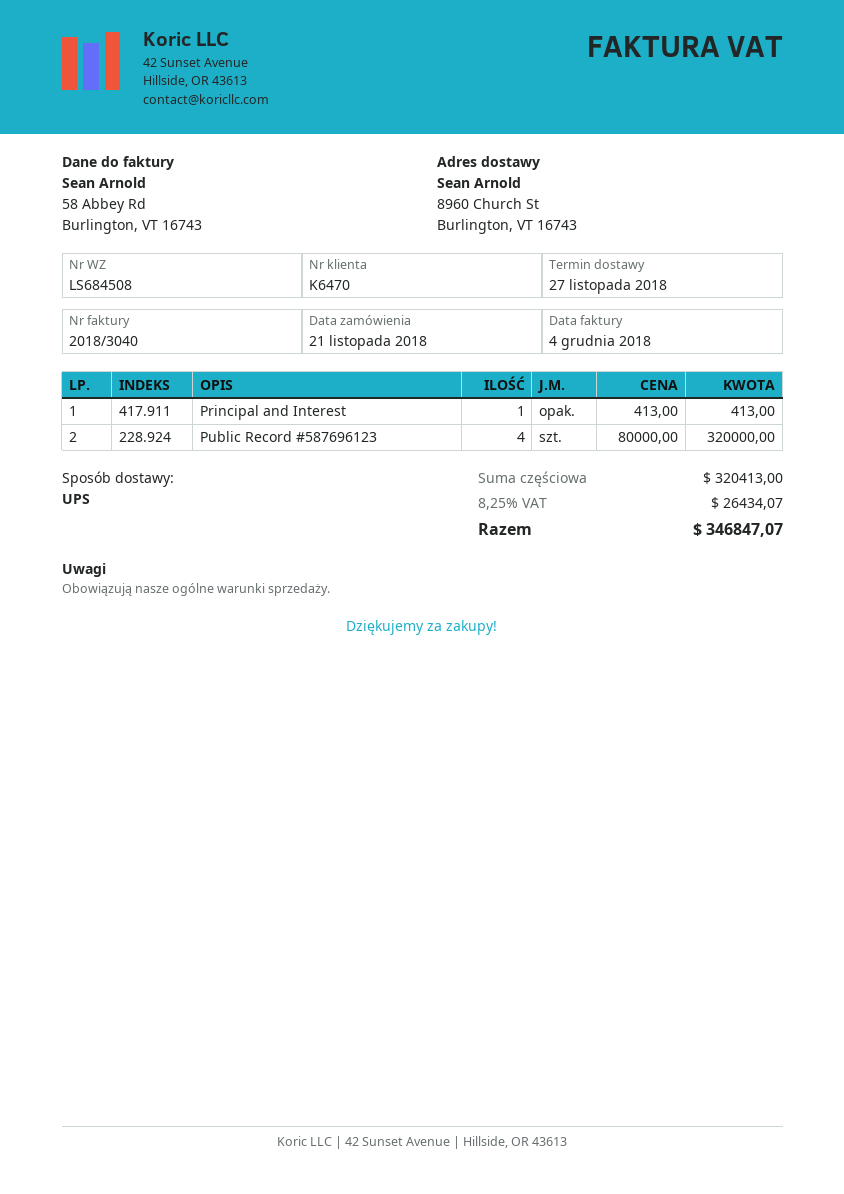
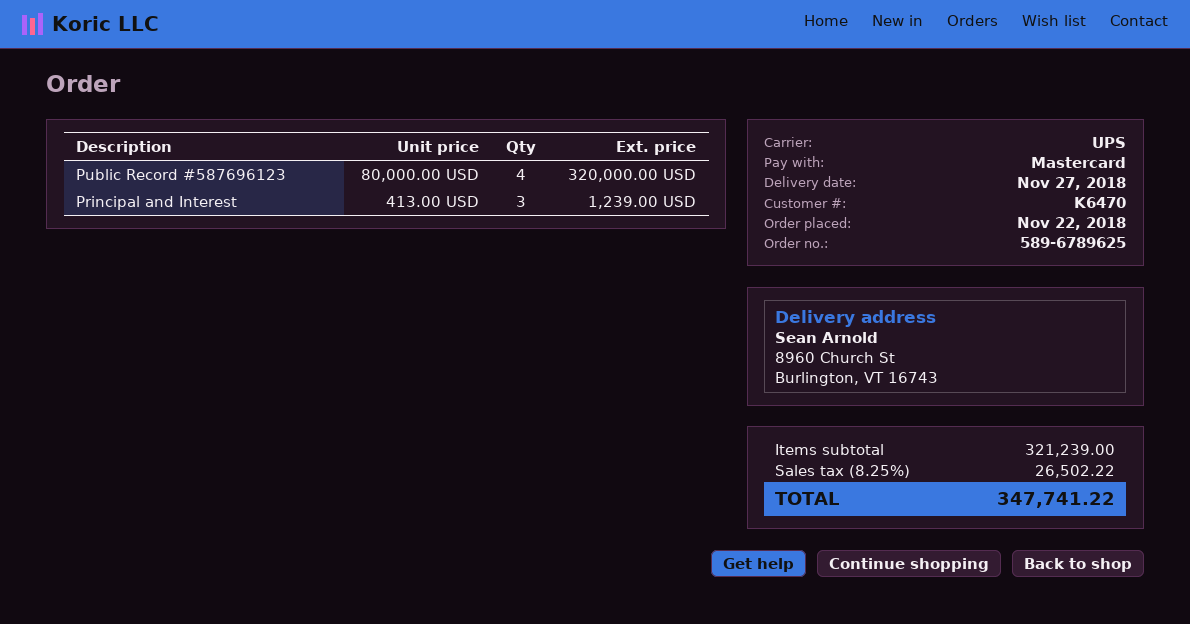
order date: 2018-11-21 -> 2018-11-22
Principal and Interest: 1 x 413.00 = 413.00 -> 3 x 413.00 = 1239.00
subtotal: 320413.00 -> 321239.00
tax: 8.25% = 26434.07 -> 8.25% = 26502.22
total: 346847.07 -> 347741.22

